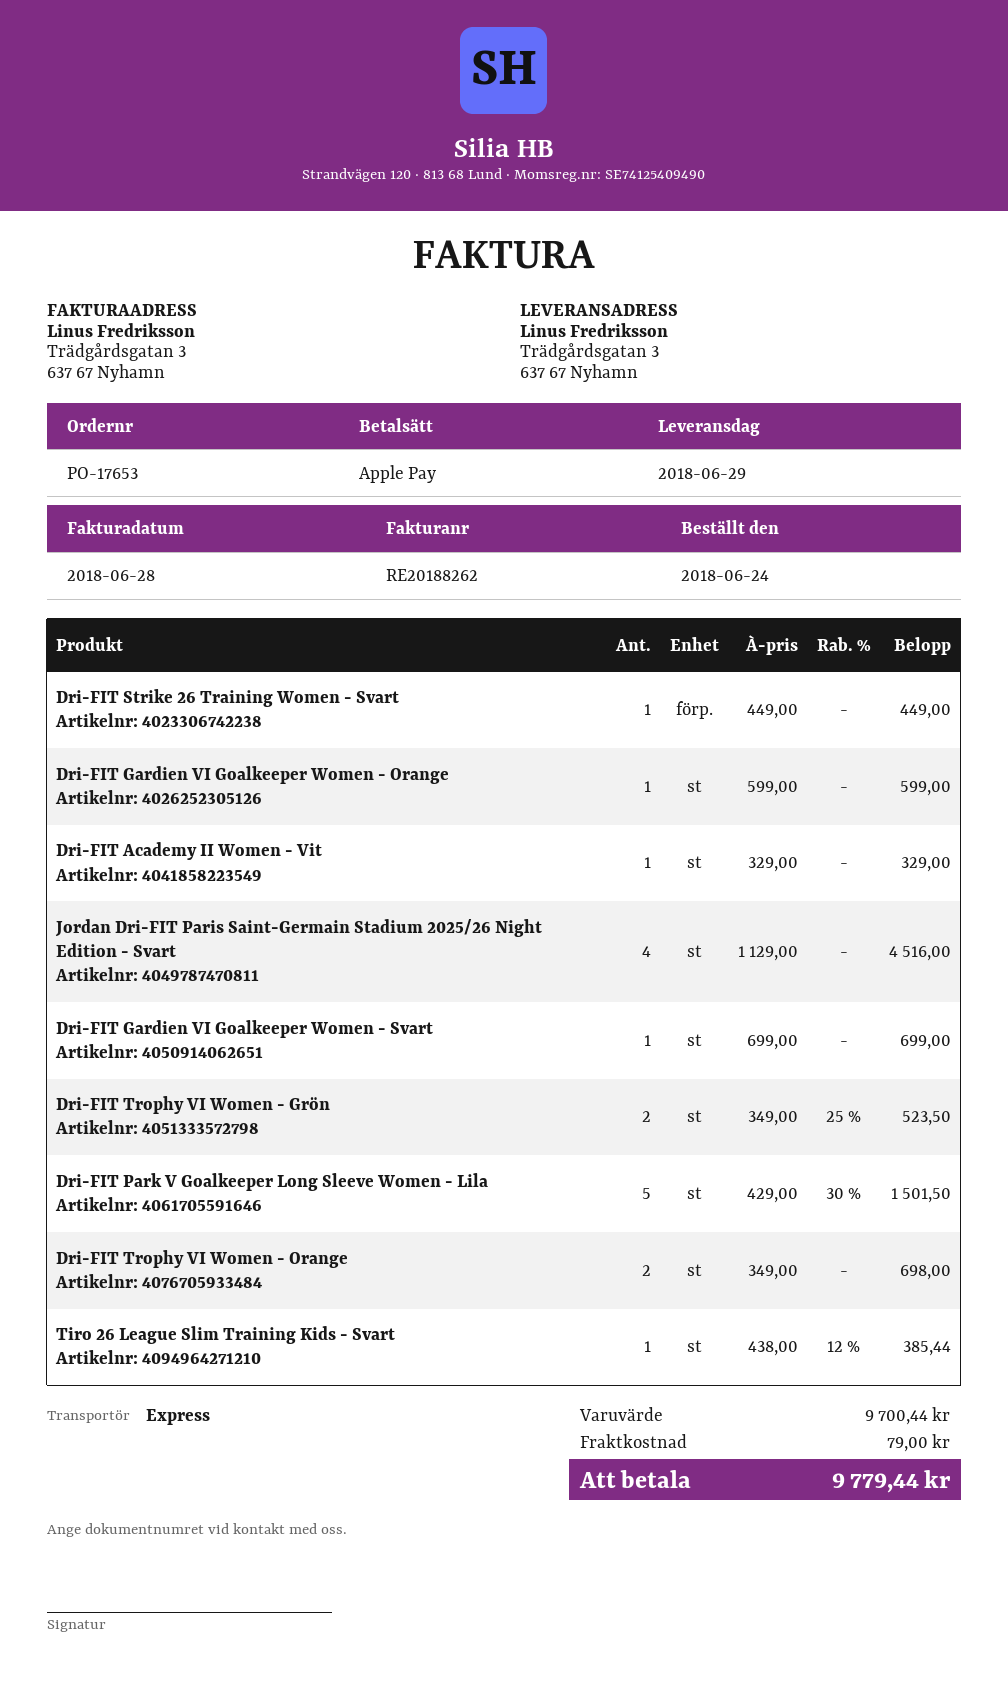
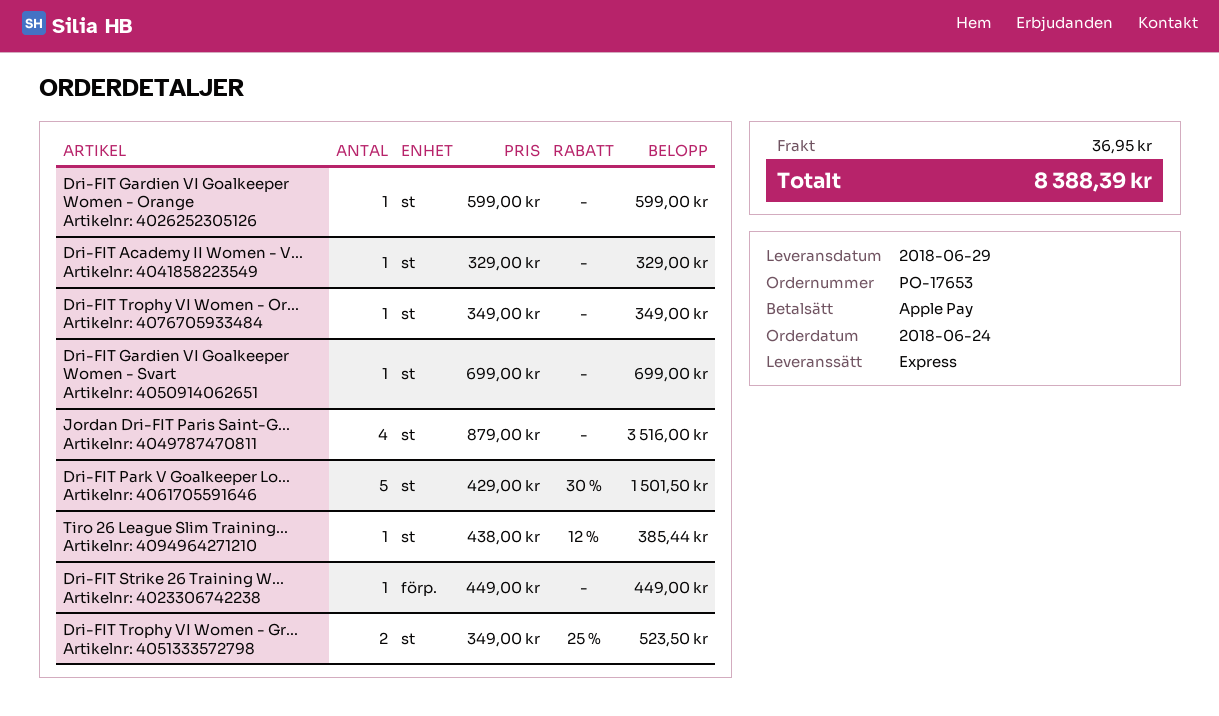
Jordan Dri-FIT Paris Saint-Germain Stadium 2025/26 Night Edition - Svart: 4 x 1129.00 = 4516.00 -> 4 x 879.00 = 3516.00
Dri-FIT Trophy VI Women - Orange: 2 x 349.00 = 698.00 -> 1 x 349.00 = 349.00
shipping: 79.00 -> 36.95
total: 9779.44 -> 8388.39

